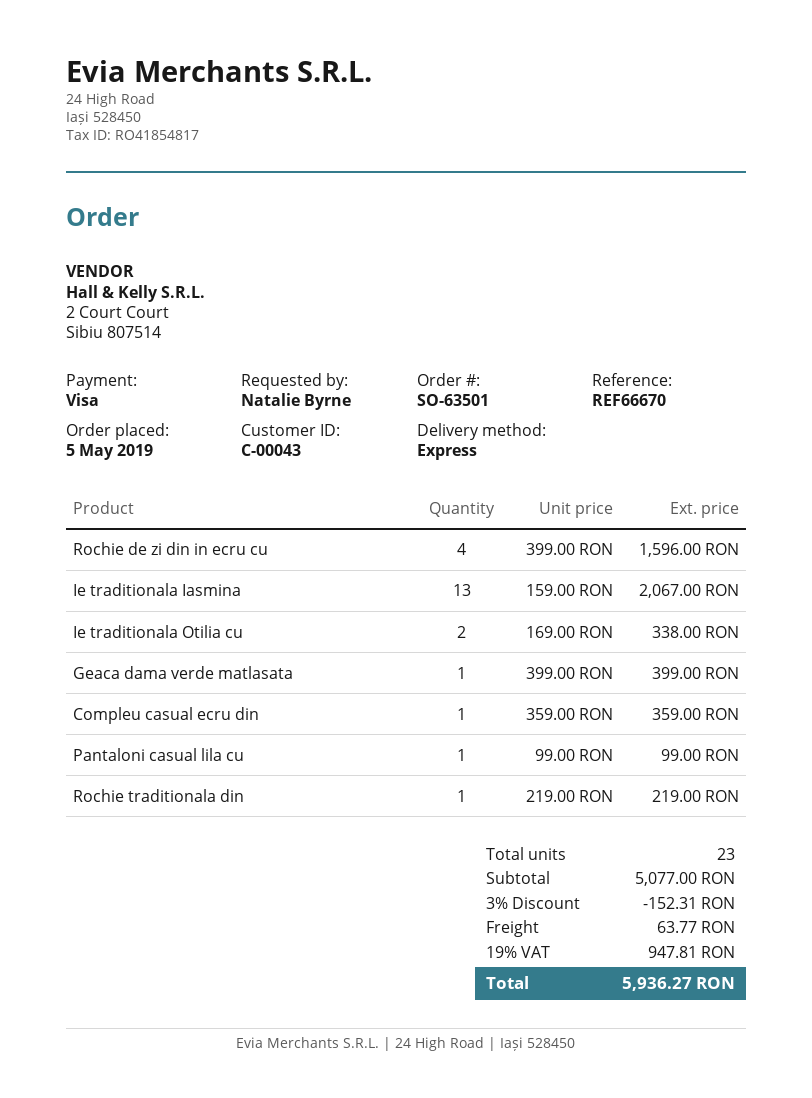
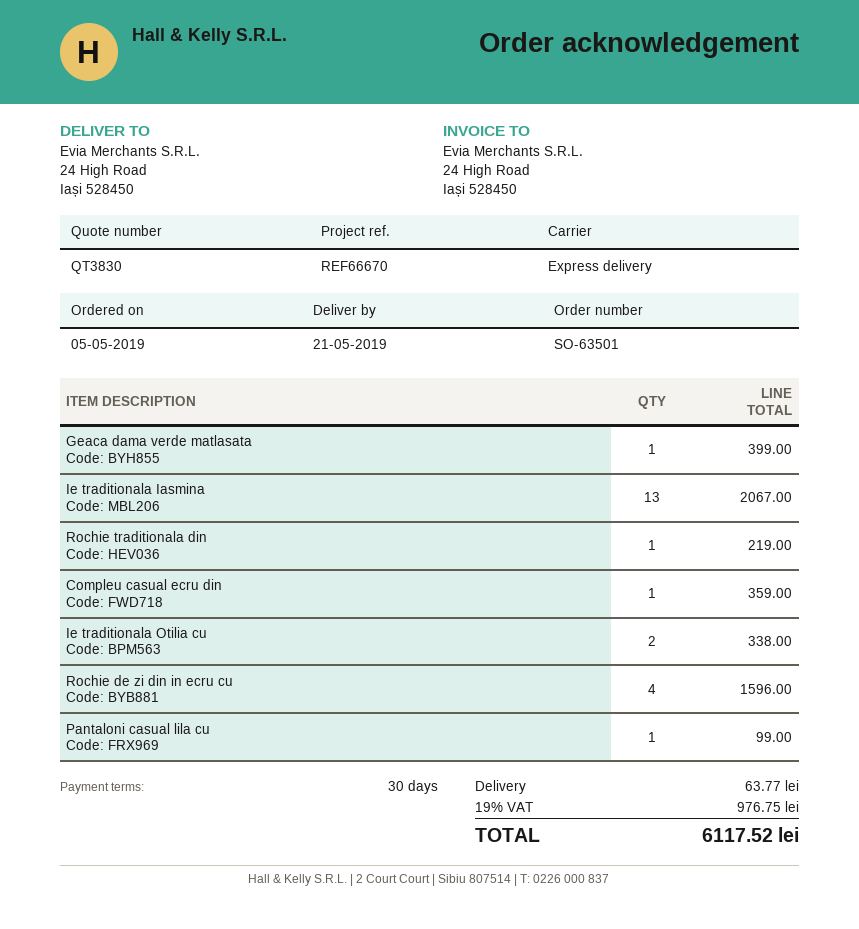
discount: 3% = 152.31 -> none
tax: 19% = 947.81 -> 19% = 976.75
total: 5936.27 -> 6117.52

